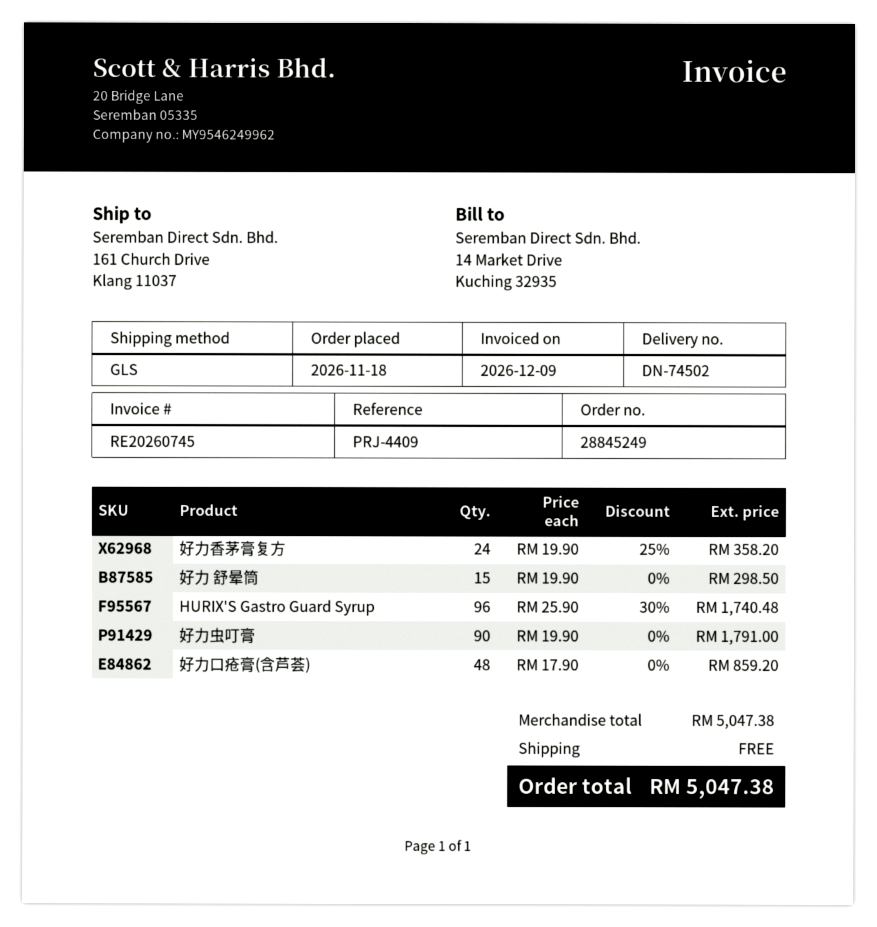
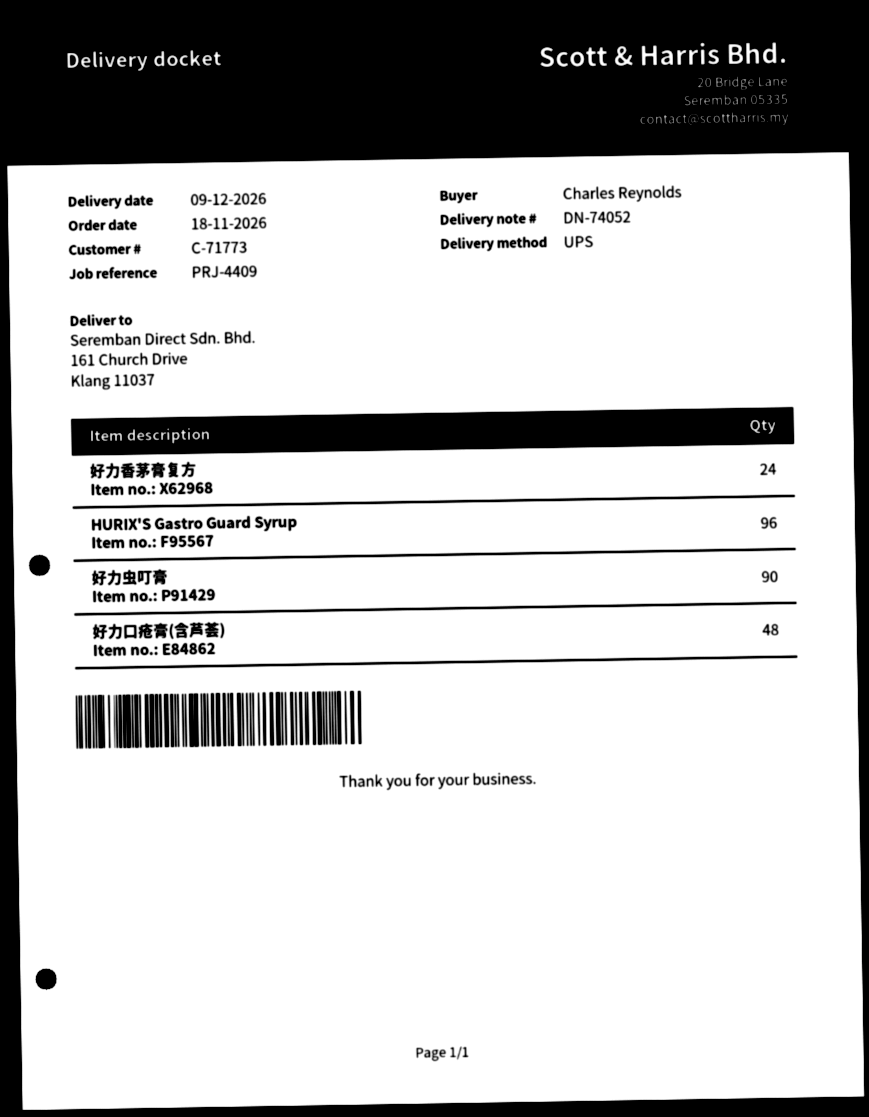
delivery note number: DN-74502 -> DN-74052
shipping method: GLS -> UPS
好力 舒晕筒: 15 -> none

